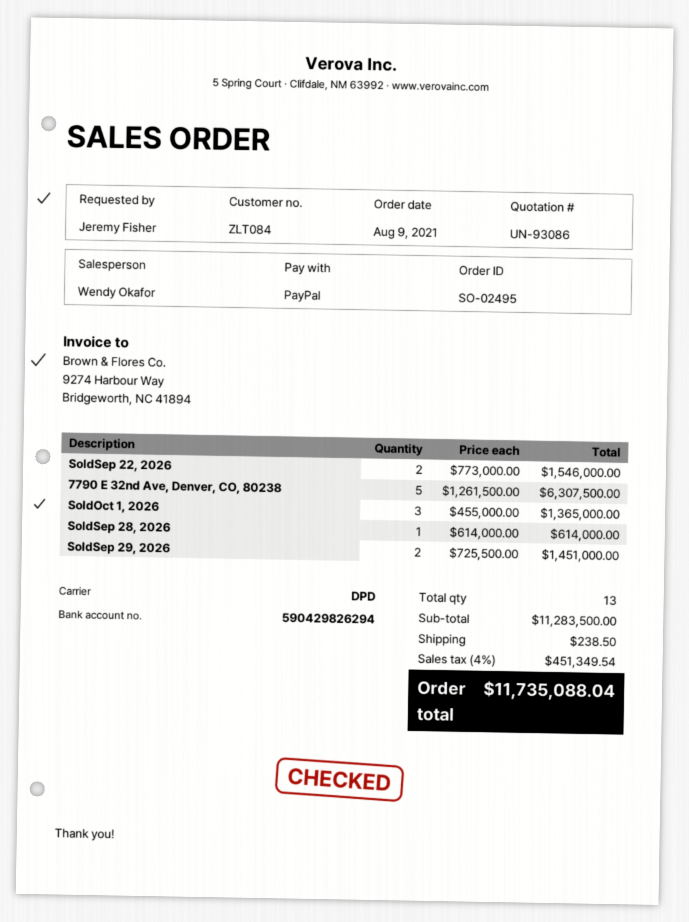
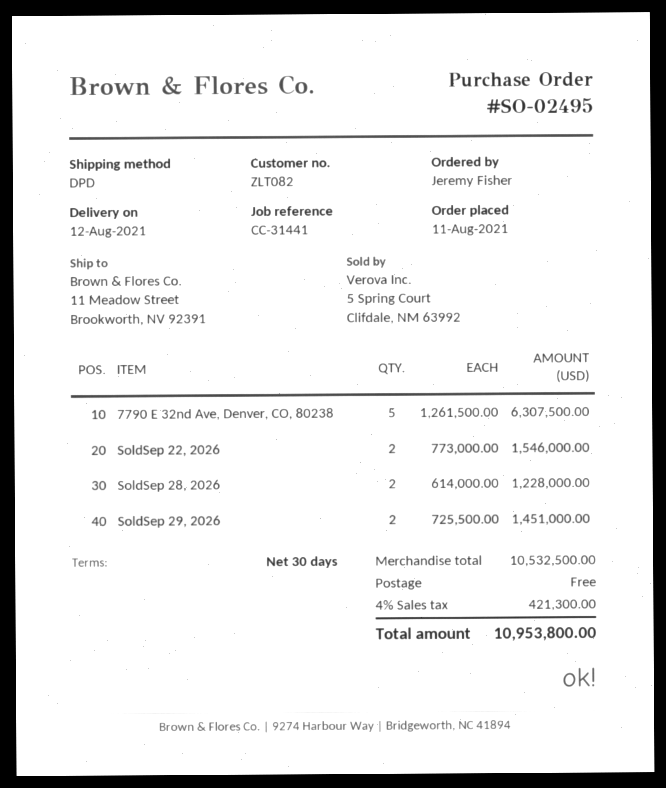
order date: 2021-08-09 -> 2021-08-11
customer number: ZLT084 -> ZLT082
SoldOct 1, 2026: 3 x 455000.00 = 1365000.00 -> none
SoldSep 28, 2026: 1 x 614000.00 = 614000.00 -> 2 x 614000.00 = 1228000.00
subtotal: 11283500.00 -> 10532500.00
shipping: 238.50 -> 0.00
tax: 4% = 451349.54 -> 4% = 421300.00
total: 11735088.04 -> 10953800.00

